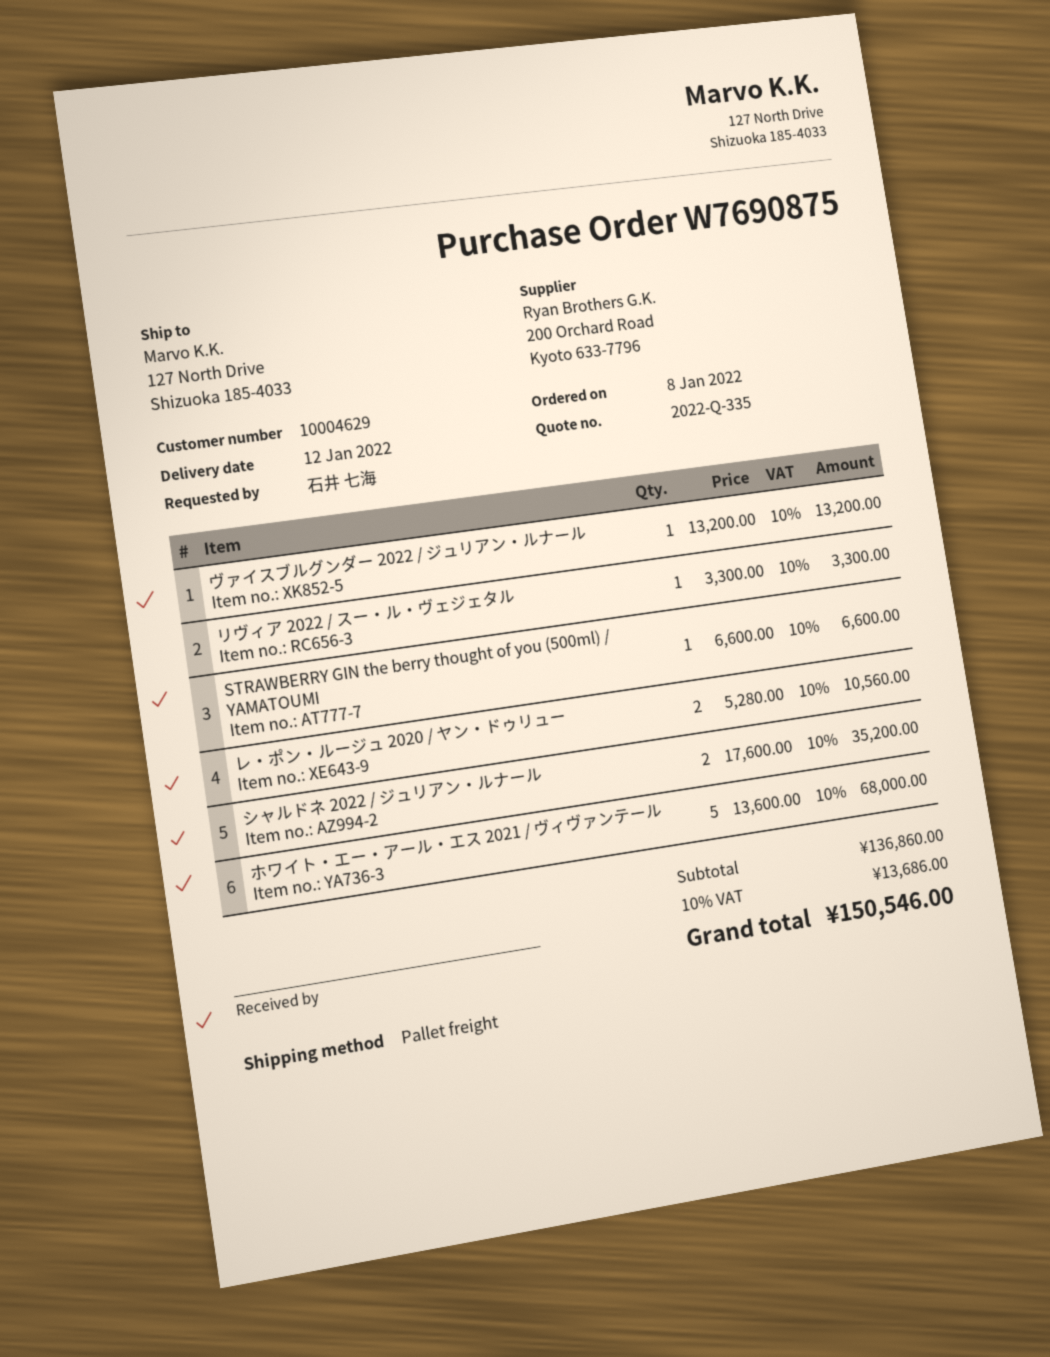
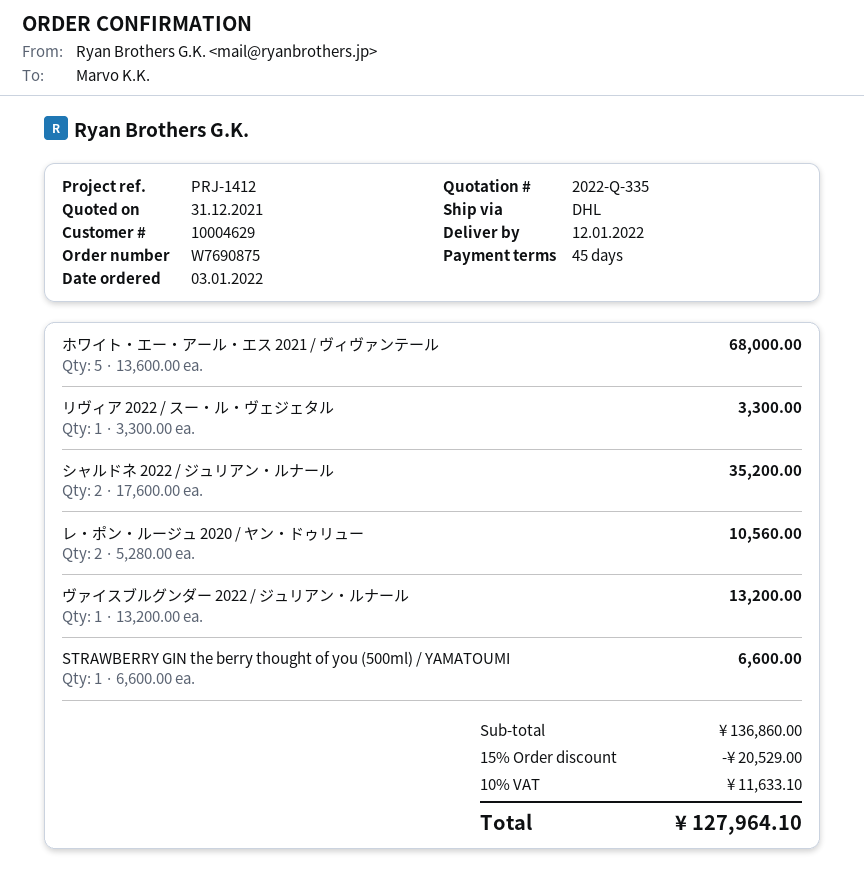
order date: 2022-01-08 -> 2022-01-03
shipping method: pallet freight -> DHL
discount: none -> 15% = 20529.00
tax: 10% = 13686.00 -> 10% = 11633.10
total: 150546.00 -> 127964.10

